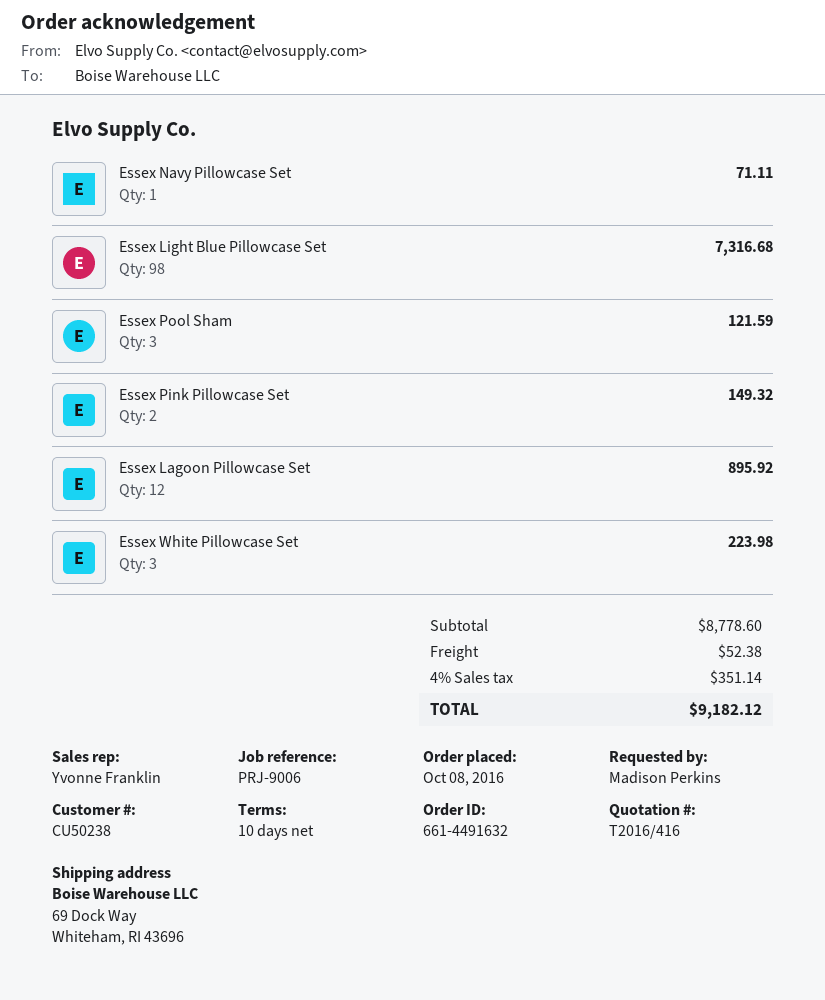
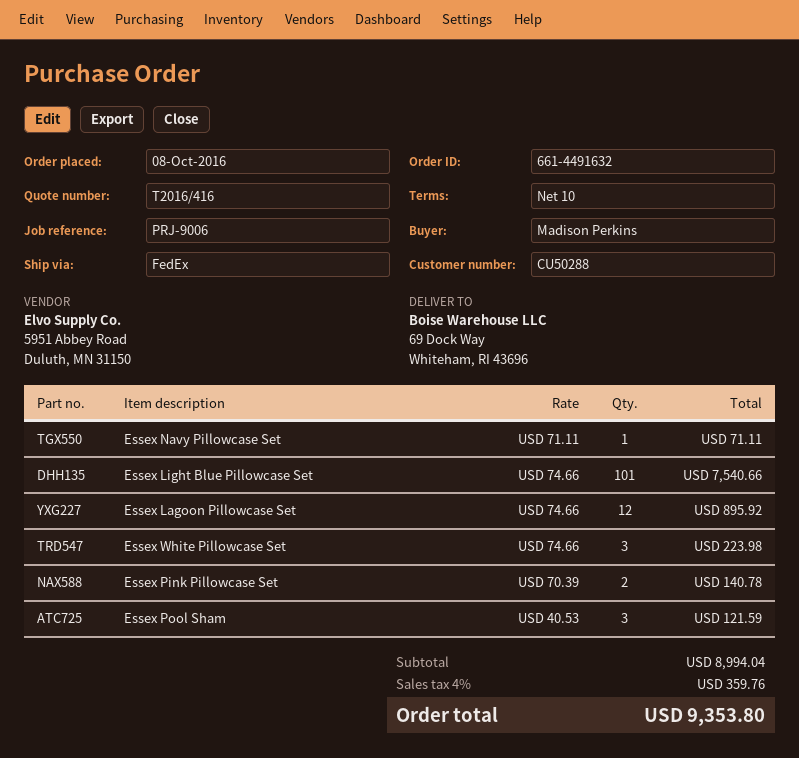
customer number: CU50238 -> CU50288
Essex Light Blue Pillowcase Set: 98 for 7316.68 -> 101 for 7540.66
Essex Pink Pillowcase Set: 2 for 149.32 -> 2 for 140.78
subtotal: 8778.60 -> 8994.04
shipping: 52.38 -> none
tax: 4% = 351.14 -> 4% = 359.76
total: 9182.12 -> 9353.80

